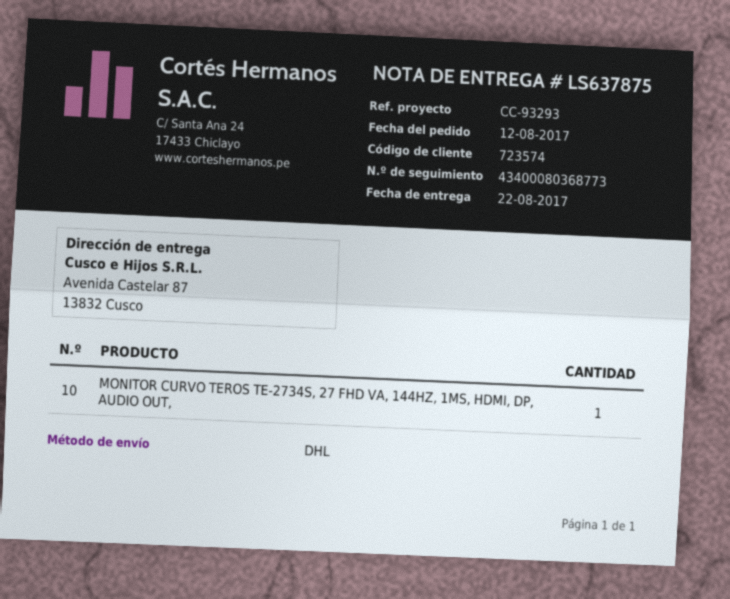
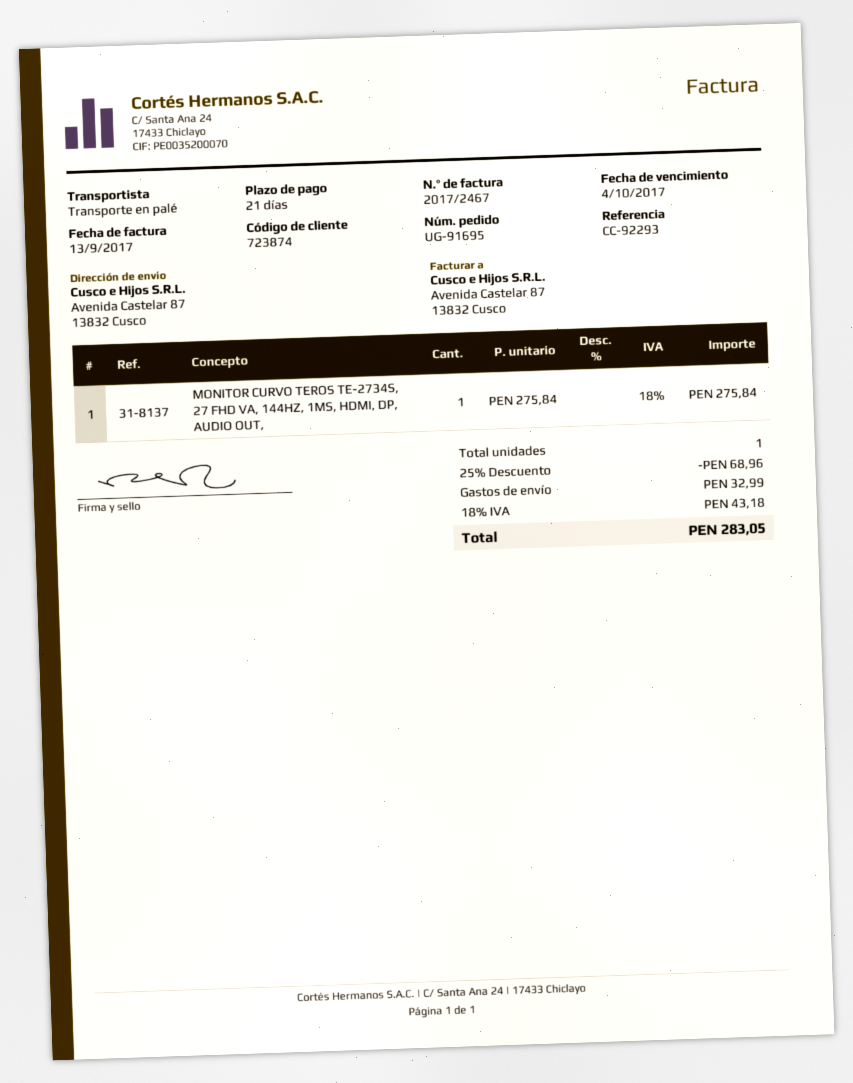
customer number: 723574 -> 723874
reference: CC-93293 -> CC-92293
shipping method: DHL -> pallet freight

